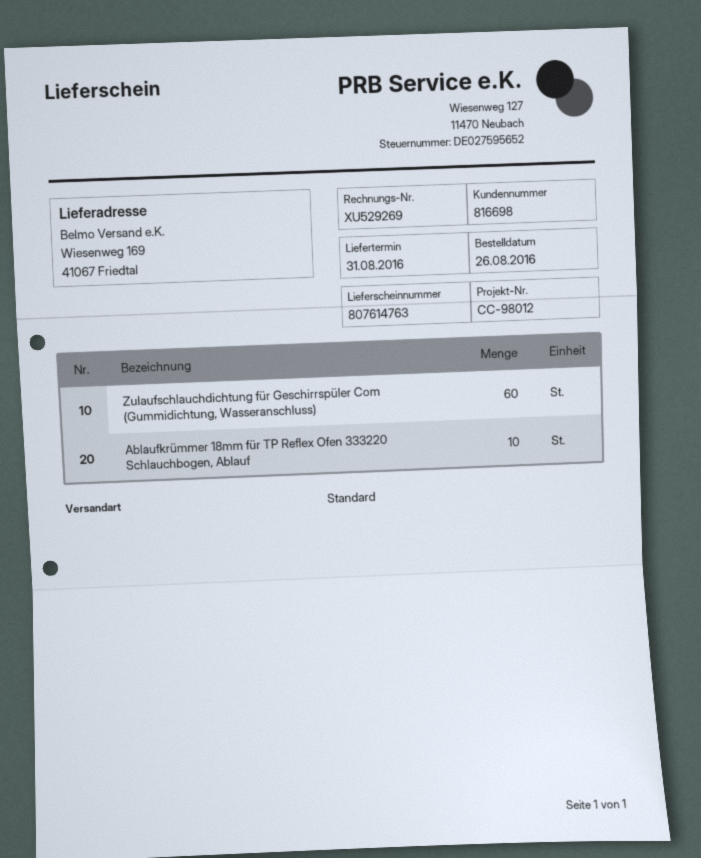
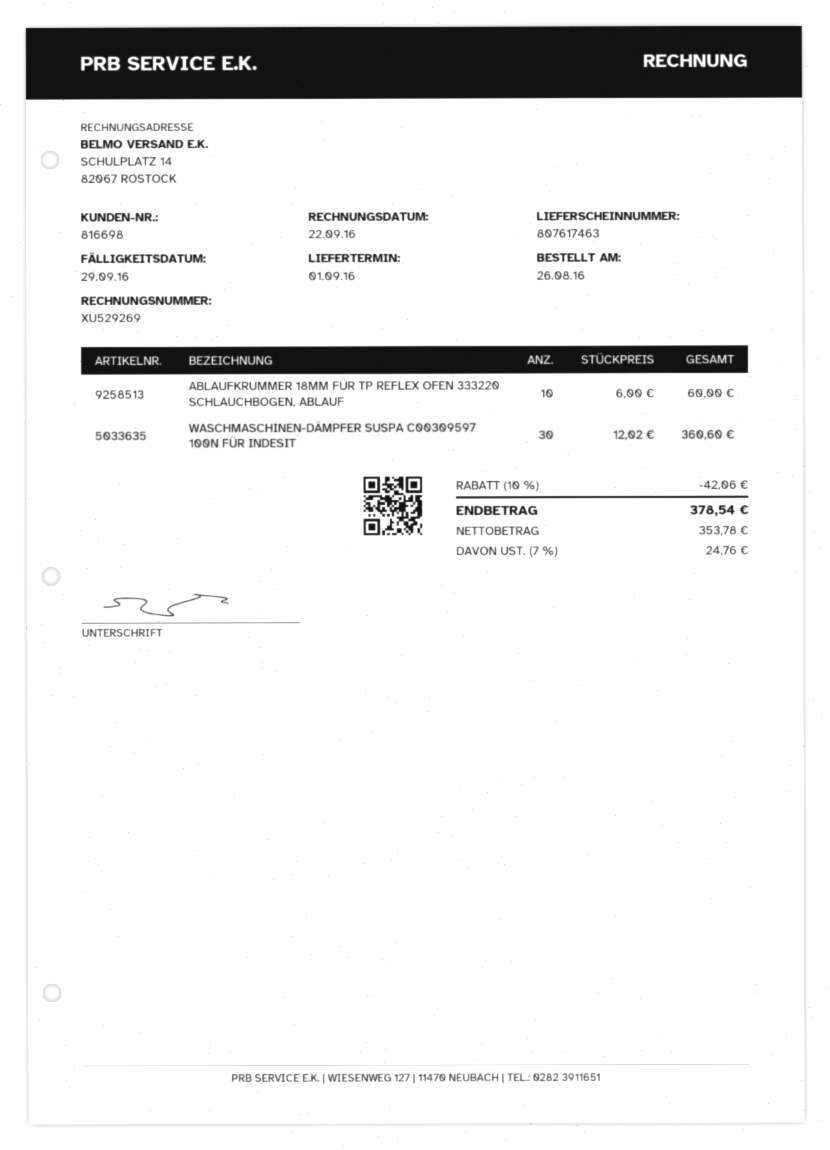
delivery note number: 807614763 -> 807617463
delivery date: 2016-08-31 -> 2016-09-01
Zulaufschlauchdichtung für Geschirrspüler Com (Gummidichtung, Wasseranschluss): 60 -> none
WASCHMASCHINEN-DÄMPFER SUSPA C00309597 100N FÜR INDESIT: none -> 30

